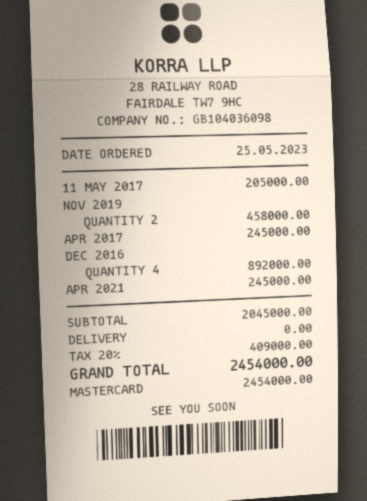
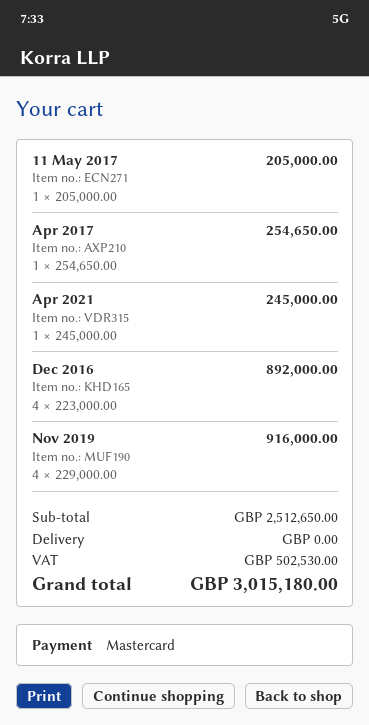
NOV 2019: 2 for 458000.00 -> 4 for 916000.00
APR 2017: 1 for 245000.00 -> 1 for 254650.00
subtotal: 2045000.00 -> 2512650.00
tax: 409000.00 -> 502530.00
total: 2454000.00 -> 3015180.00

